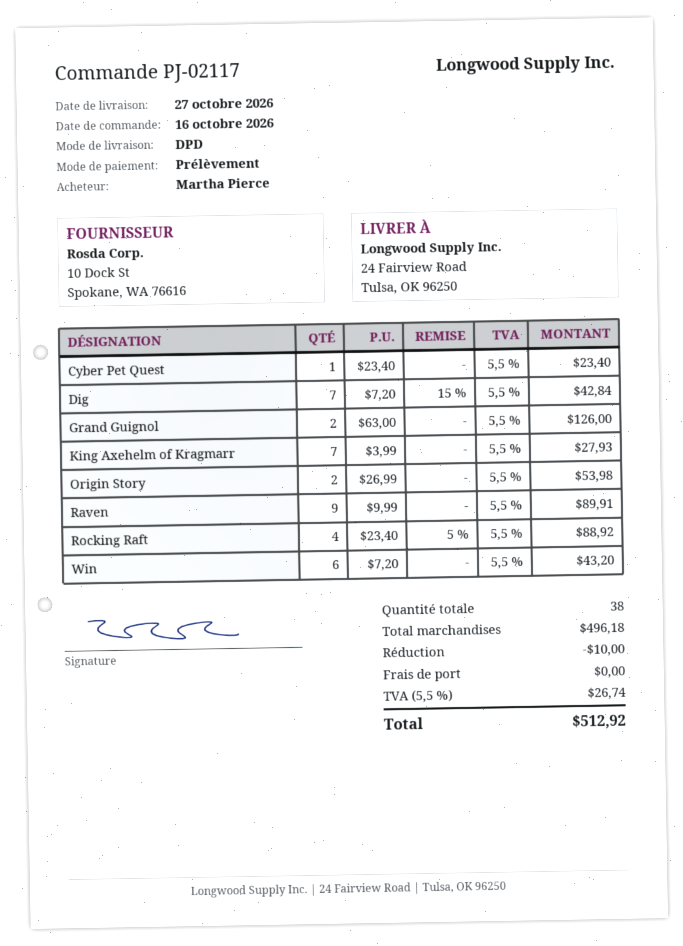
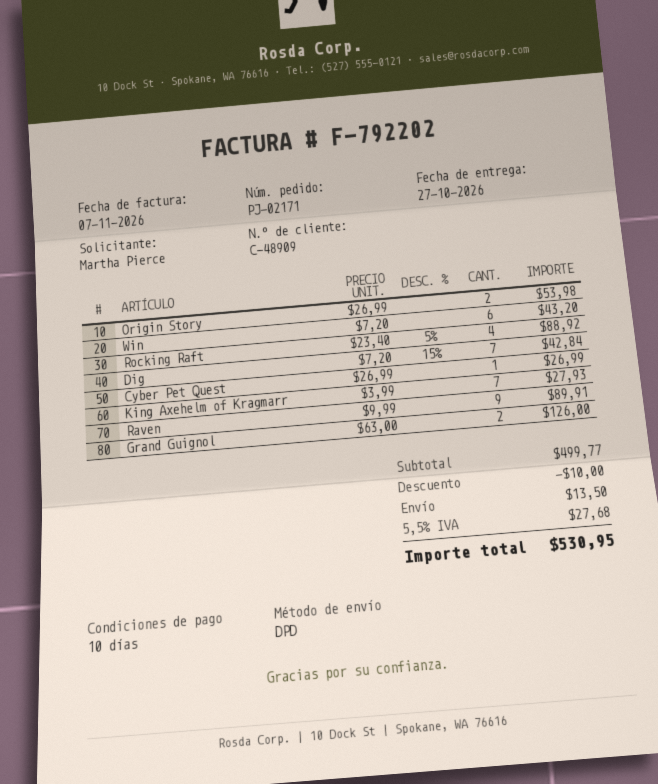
order number: PJ-02117 -> PJ-02171
Cyber Pet Quest: 1 x 23.40 = 23.40 -> 1 x 26.99 = 26.99
subtotal: 496.18 -> 499.77
shipping: 0.00 -> 13.50
tax: 5.5% = 26.74 -> 5.5% = 27.68
total: 512.92 -> 530.95

